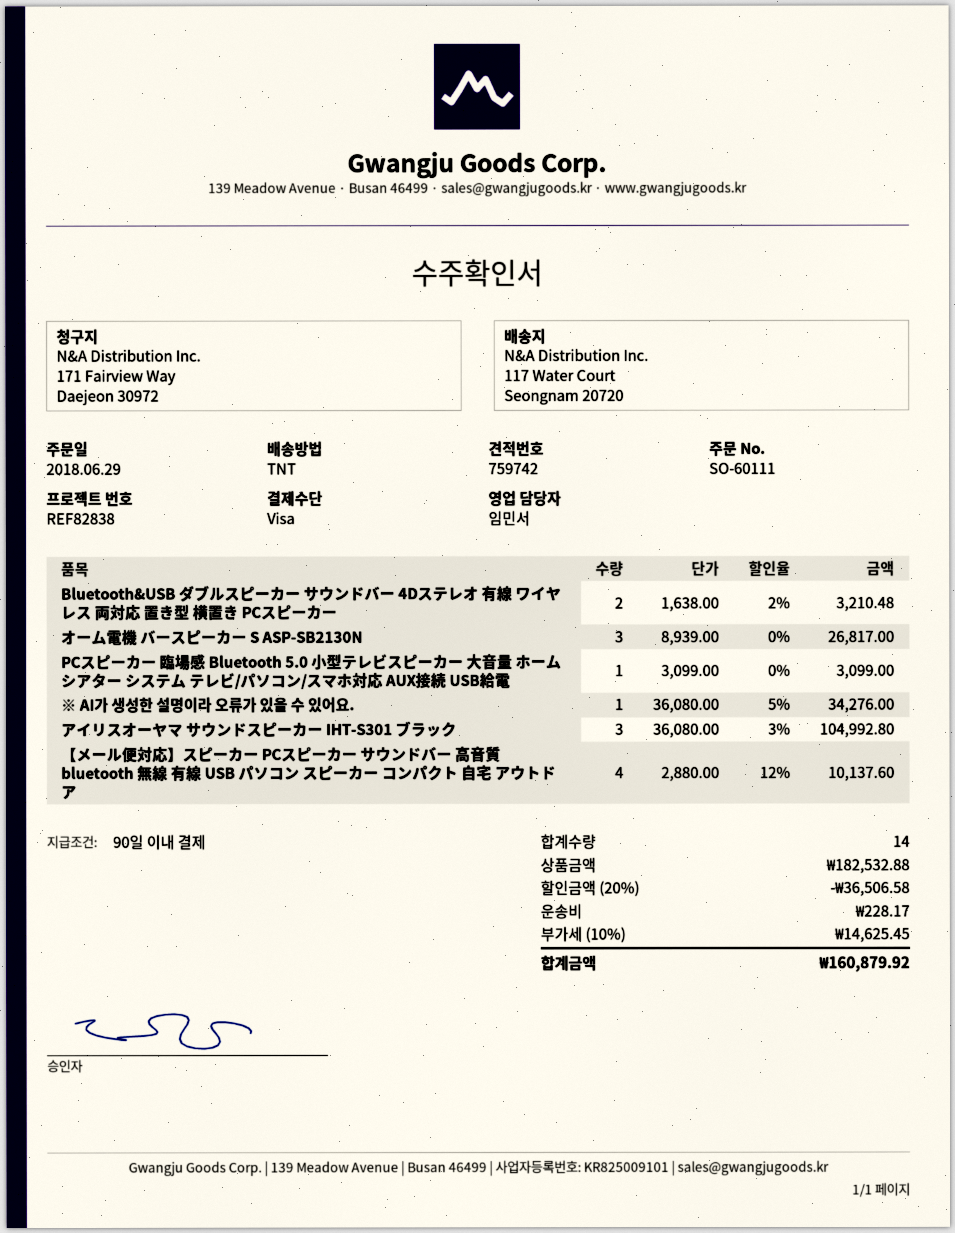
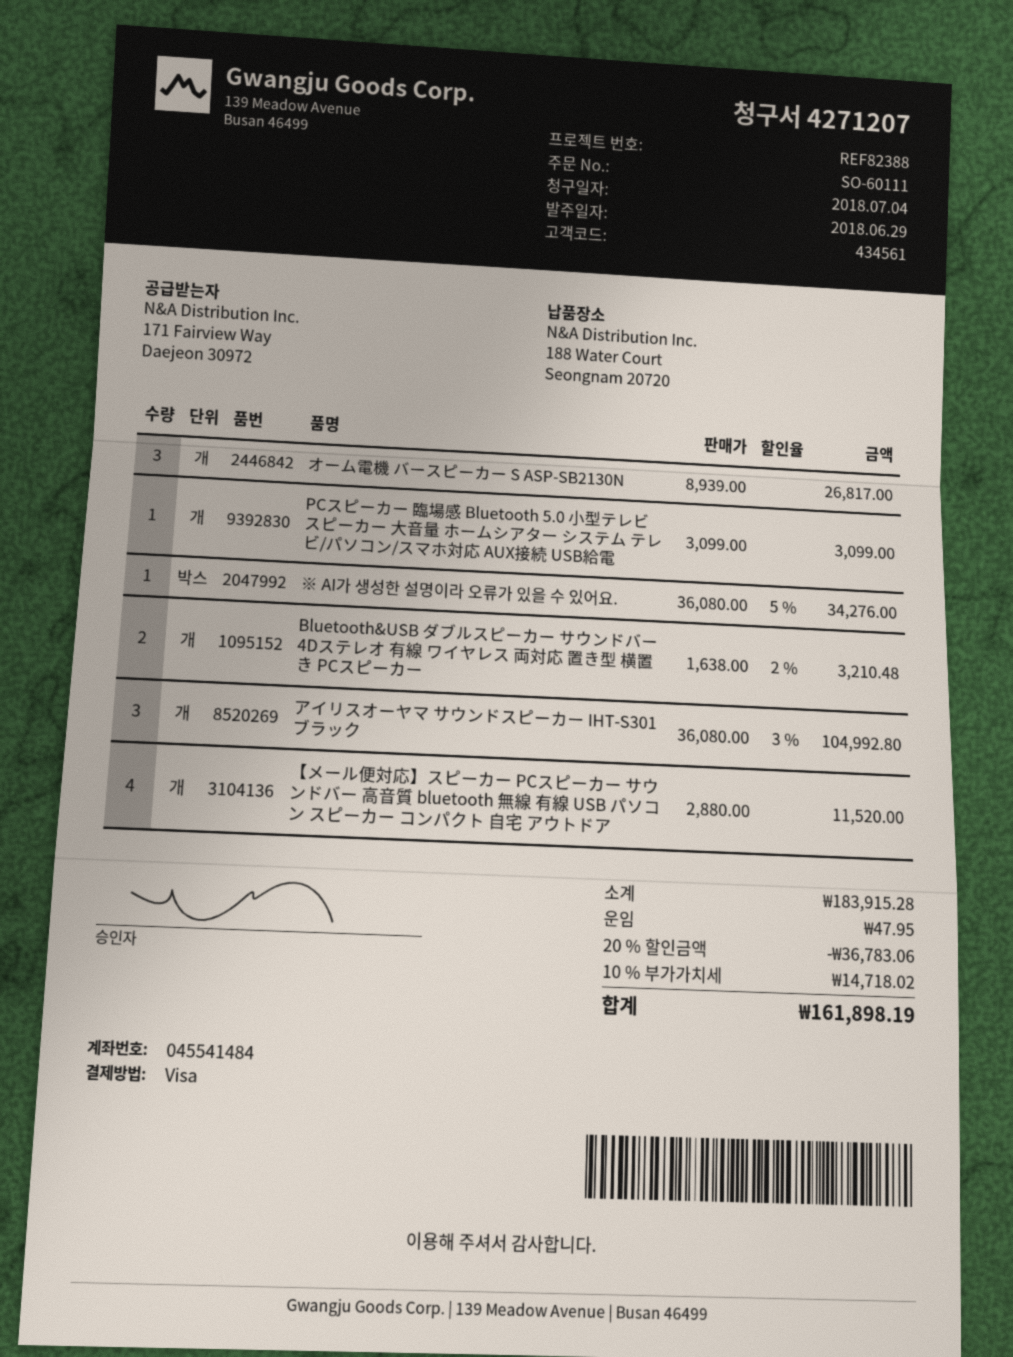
reference: REF82838 -> REF82388
ship to: 117 Water Court, Seongnam 20720 -> 188 Water Court, Seongnam 20720
【メール便対応】スピーカー PCスピーカー サウンドバー 高音質 bluetooth 無線 有線 USB パソコン スピーカー コンパクト 自宅 アウトドア: 4 x 2880.00 - 12% = 10137.60 -> 4 x 2880.00 = 11520.00
subtotal: 182532.88 -> 183915.28
discount: 20% = 36506.58 -> 20% = 36783.06
shipping: 228.17 -> 47.95
tax: 10% = 14625.45 -> 10% = 14718.02
total: 160879.92 -> 161898.19

